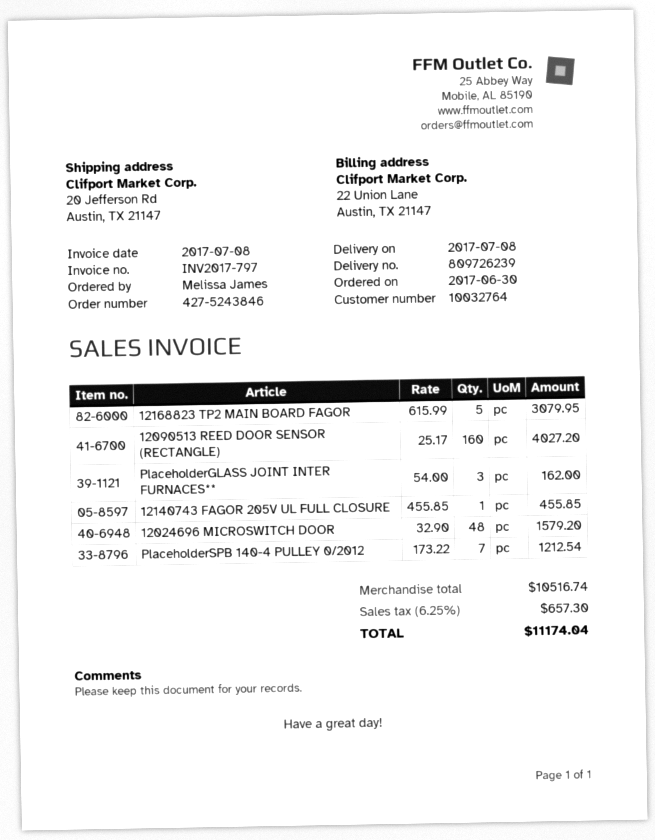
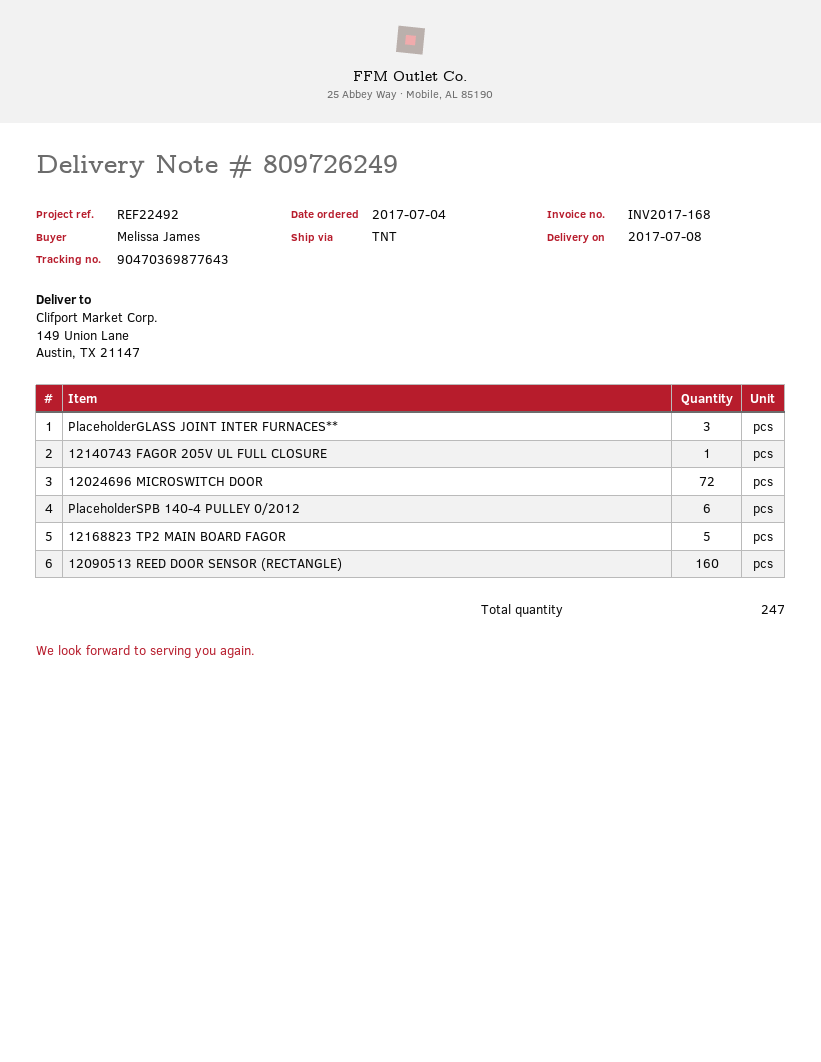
order date: 2017-06-30 -> 2017-07-04
delivery note number: 809726239 -> 809726249
invoice number: INV2017-797 -> INV2017-168
ship to: 20 Jefferson Rd, Austin, TX 21147 -> 149 Union Lane, Austin, TX 21147
12024696 MICROSWITCH DOOR: 48 -> 72
PlaceholderSPB 140-4 PULLEY 0/2012: 7 -> 6

